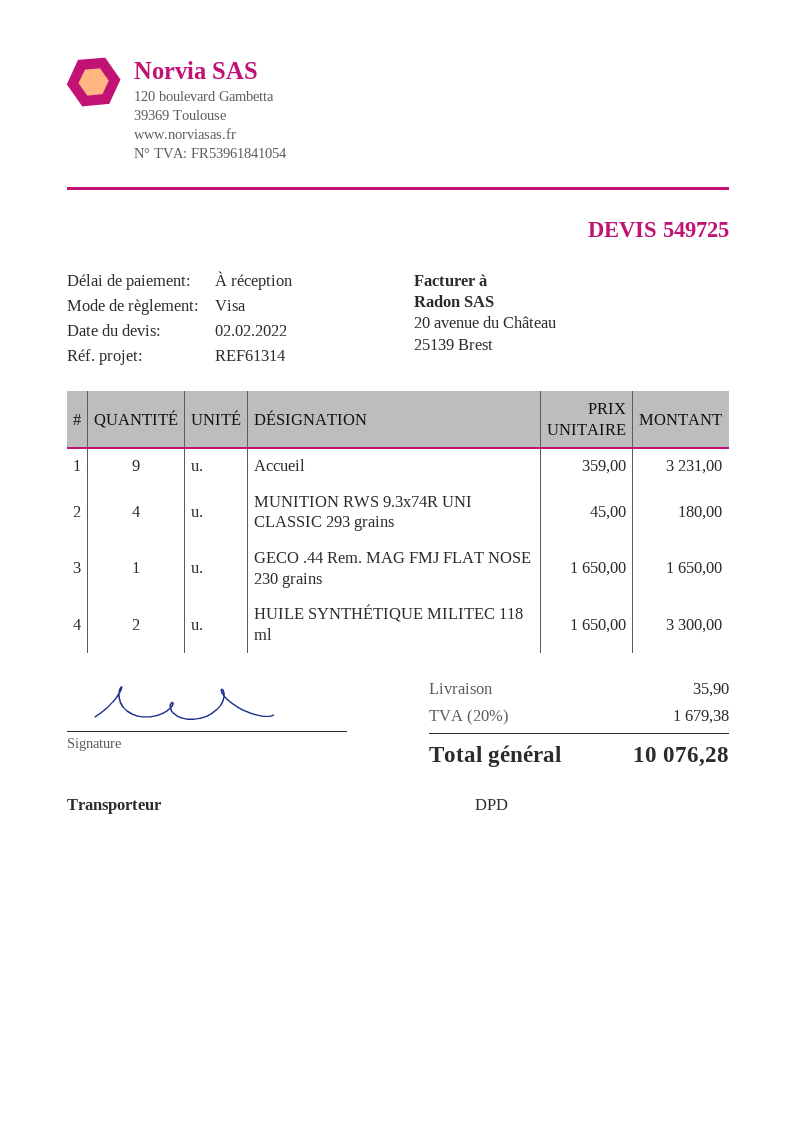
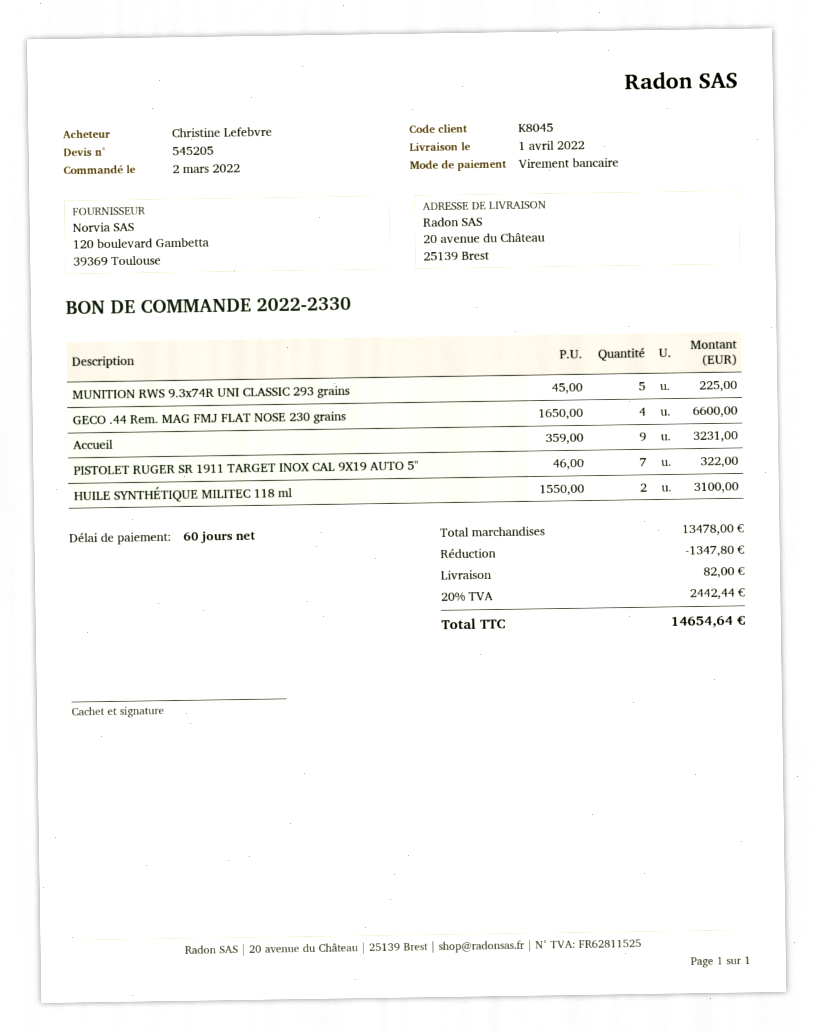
quote number: 549725 -> 545205
payment terms: on receipt -> 60 days
payment method: Visa -> bank transfer
MUNITION RWS 9.3x74R UNI CLASSIC 293 grains: 4 x 45.00 = 180.00 -> 5 x 45.00 = 225.00
GECO .44 Rem. MAG FMJ FLAT NOSE 230 grains: 1 x 1650.00 = 1650.00 -> 4 x 1650.00 = 6600.00
HUILE SYNTHÉTIQUE MILITEC 118 ml: 2 x 1650.00 = 3300.00 -> 2 x 1550.00 = 3100.00
PISTOLET RUGER SR 1911 TARGET INOX CAL 9X19 AUTO 5": none -> 7 x 46.00 = 322.00
discount: none -> 1347.80
shipping: 35.90 -> 82.00
tax: 20% = 1679.38 -> 20% = 2442.44
total: 10076.28 -> 14654.64

